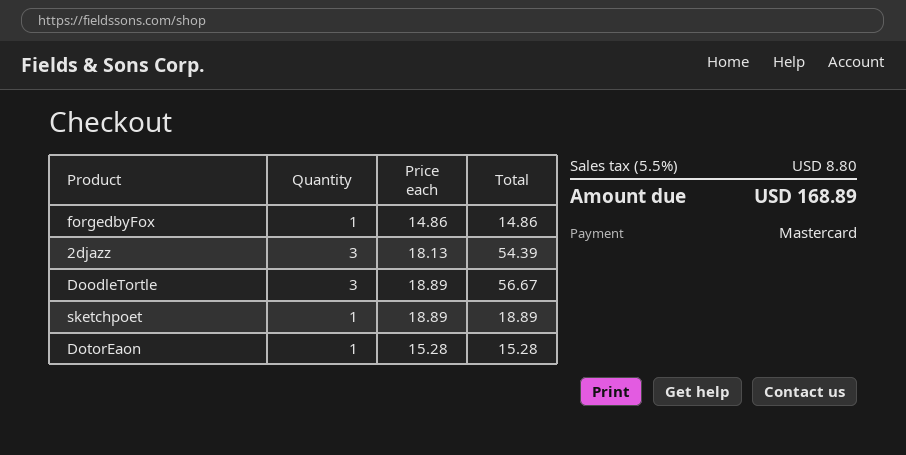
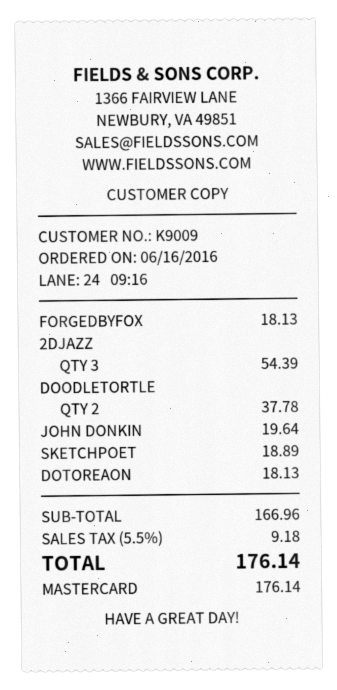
forgedbyFox: 1 for 14.86 -> 1 for 18.13
DoodleTortle: 3 for 56.67 -> 2 for 37.78
DotorEaon: 1 for 15.28 -> 1 for 18.13
JOHN DONKIN: none -> 1 for 19.64
tax: 5.5% = 8.80 -> 5.5% = 9.18
total: 168.89 -> 176.14

